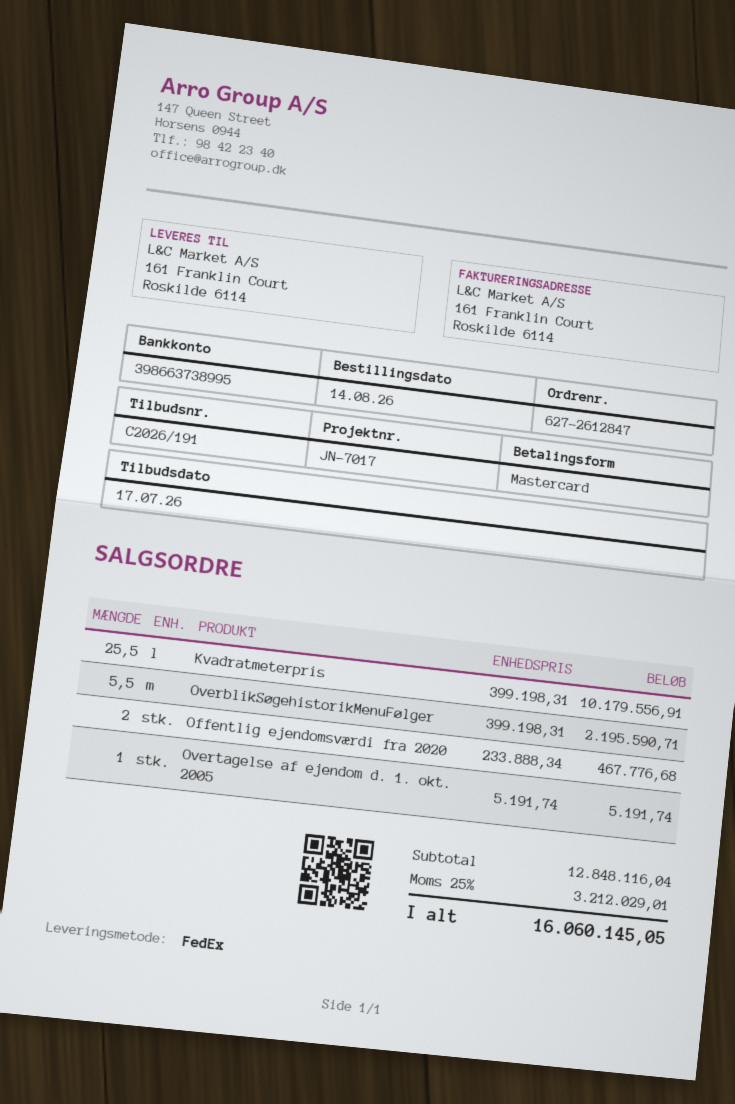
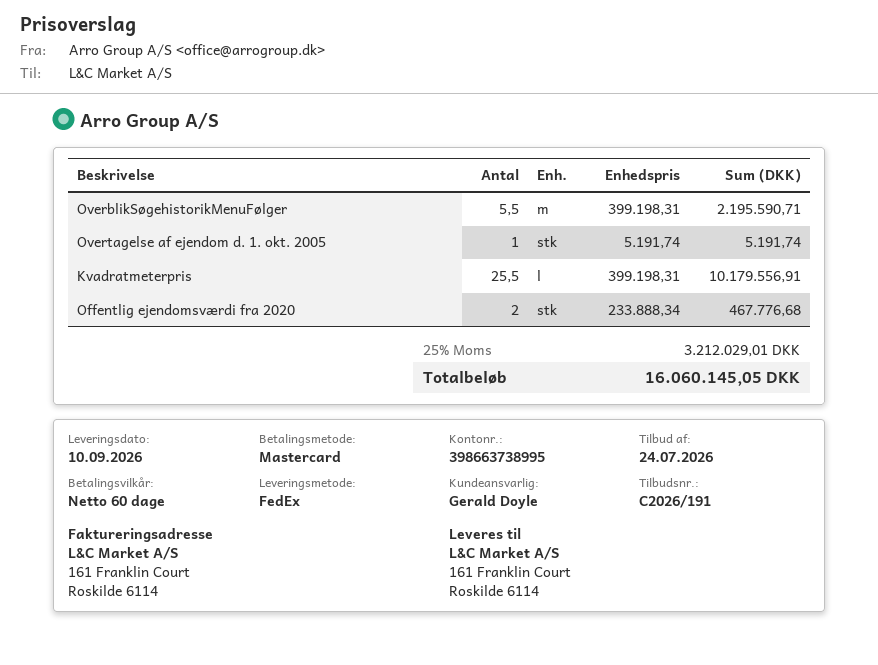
quote date: 2026-07-17 -> 2026-07-24

